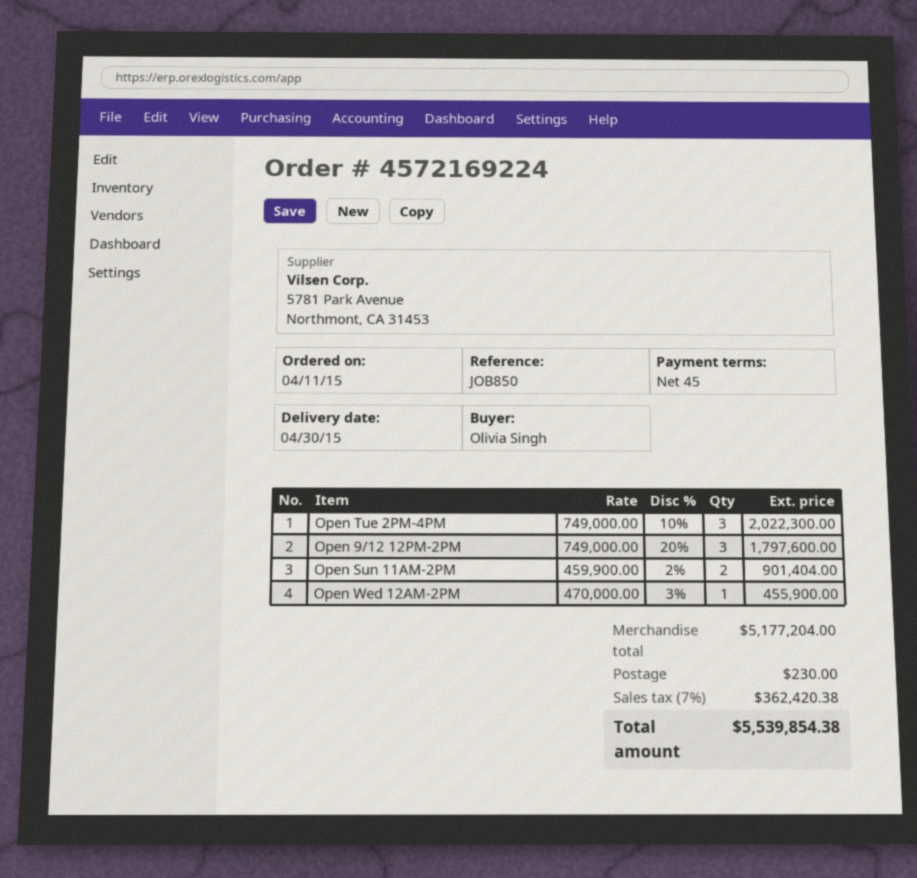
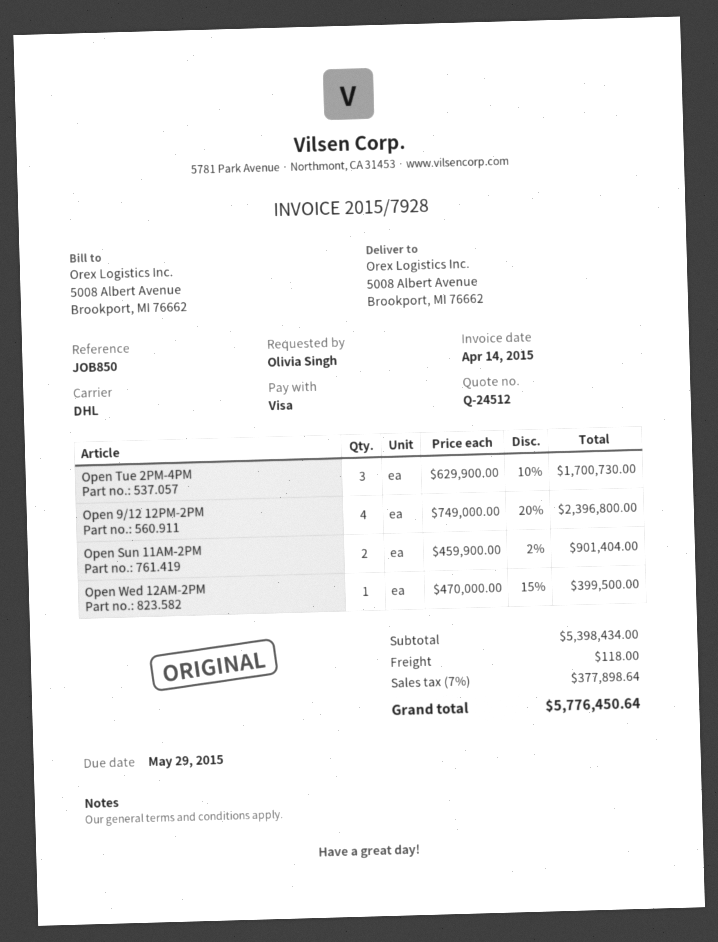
Open Tue 2PM-4PM: 3 x 749000.00 - 10% = 2022300.00 -> 3 x 629900.00 - 10% = 1700730.00
Open 9/12 12PM-2PM: 3 x 749000.00 - 20% = 1797600.00 -> 4 x 749000.00 - 20% = 2396800.00
Open Wed 12AM-2PM: 1 x 470000.00 - 3% = 455900.00 -> 1 x 470000.00 - 15% = 399500.00
subtotal: 5177204.00 -> 5398434.00
shipping: 230.00 -> 118.00
tax: 7% = 362420.38 -> 7% = 377898.64
total: 5539854.38 -> 5776450.64

